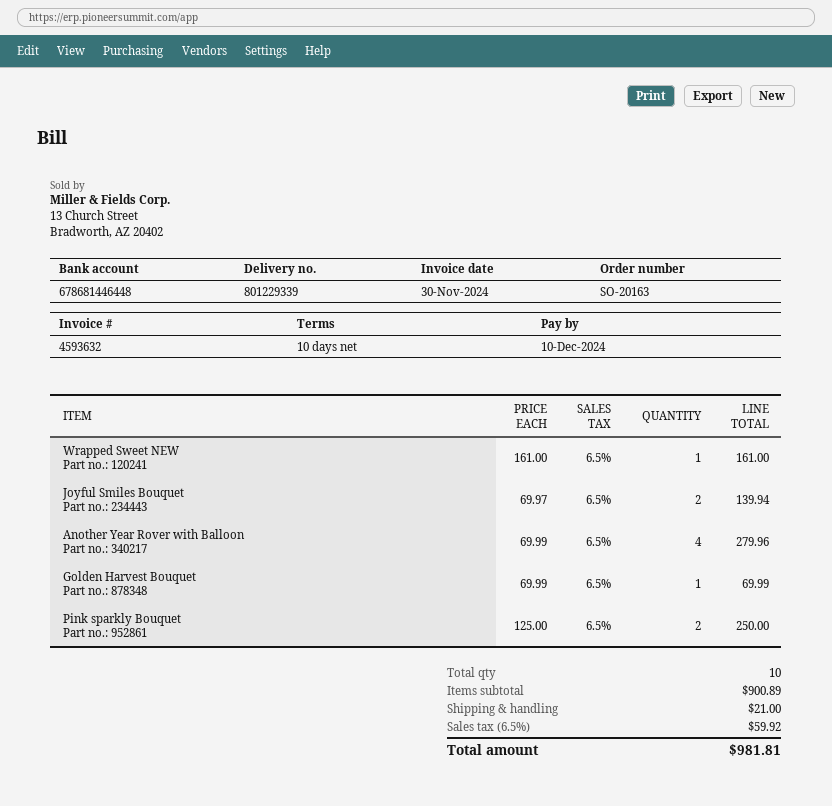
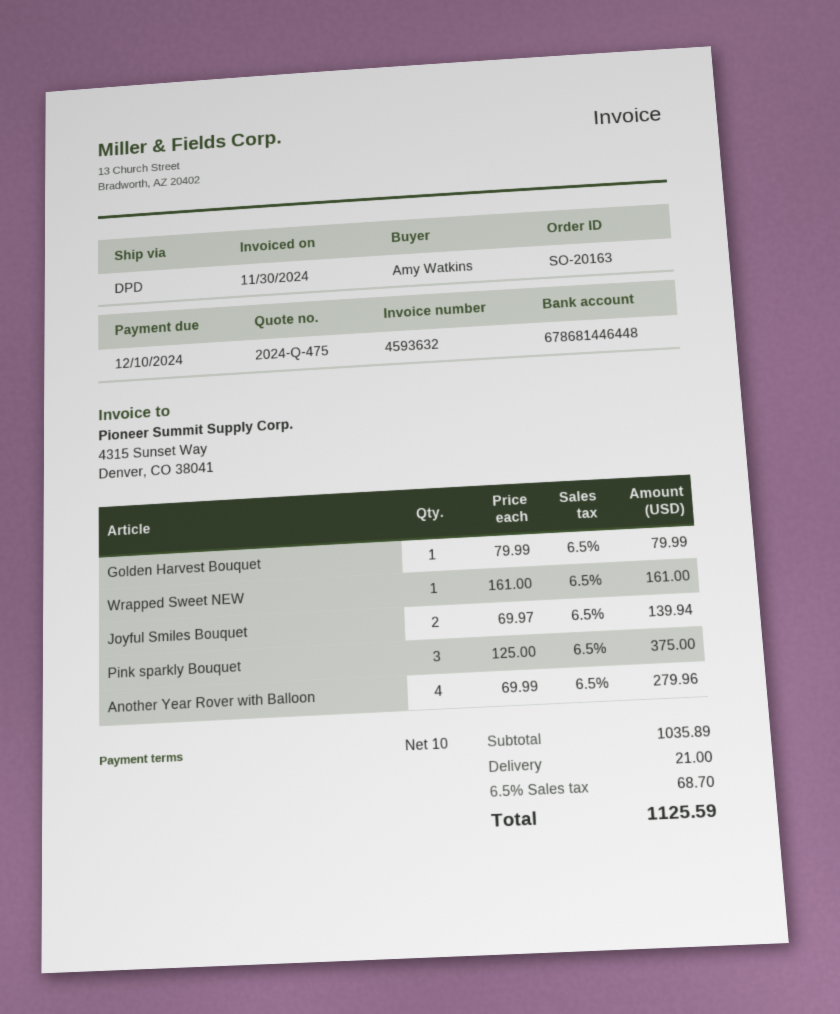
Golden Harvest Bouquet: 1 x 69.99 = 69.99 -> 1 x 79.99 = 79.99
Pink sparkly Bouquet: 2 x 125.00 = 250.00 -> 3 x 125.00 = 375.00
subtotal: 900.89 -> 1035.89
tax: 6.5% = 59.92 -> 6.5% = 68.70
total: 981.81 -> 1125.59

